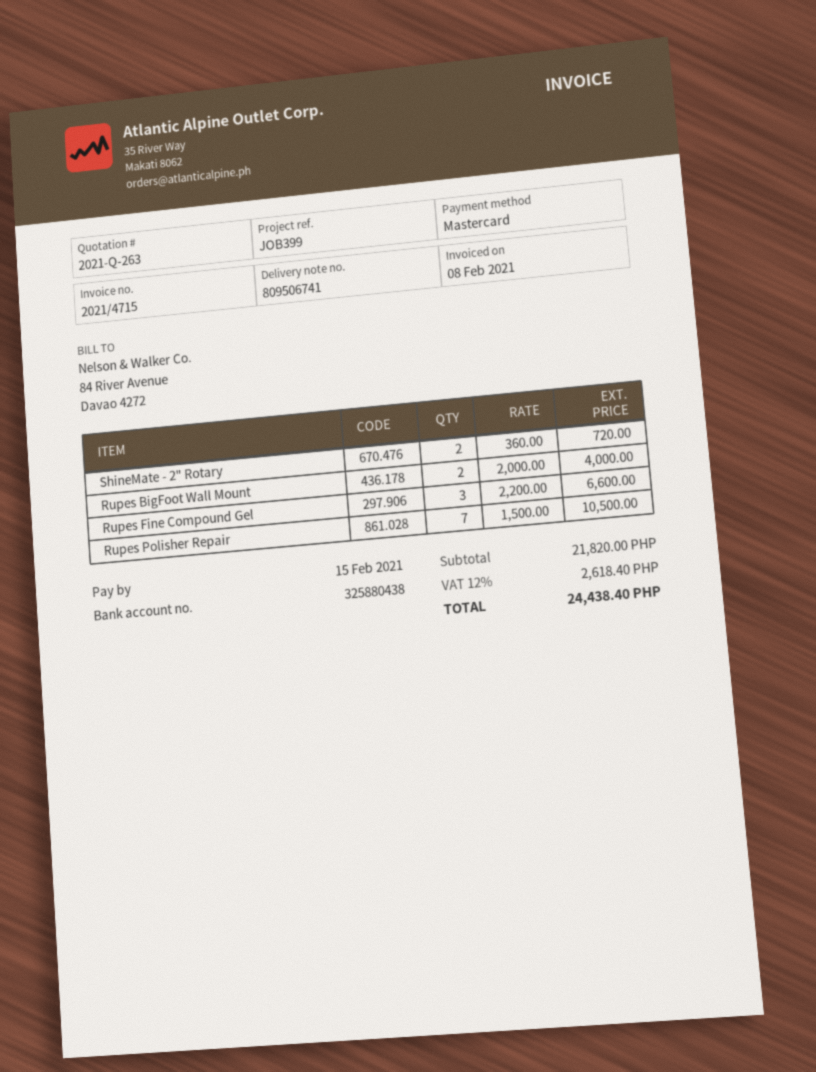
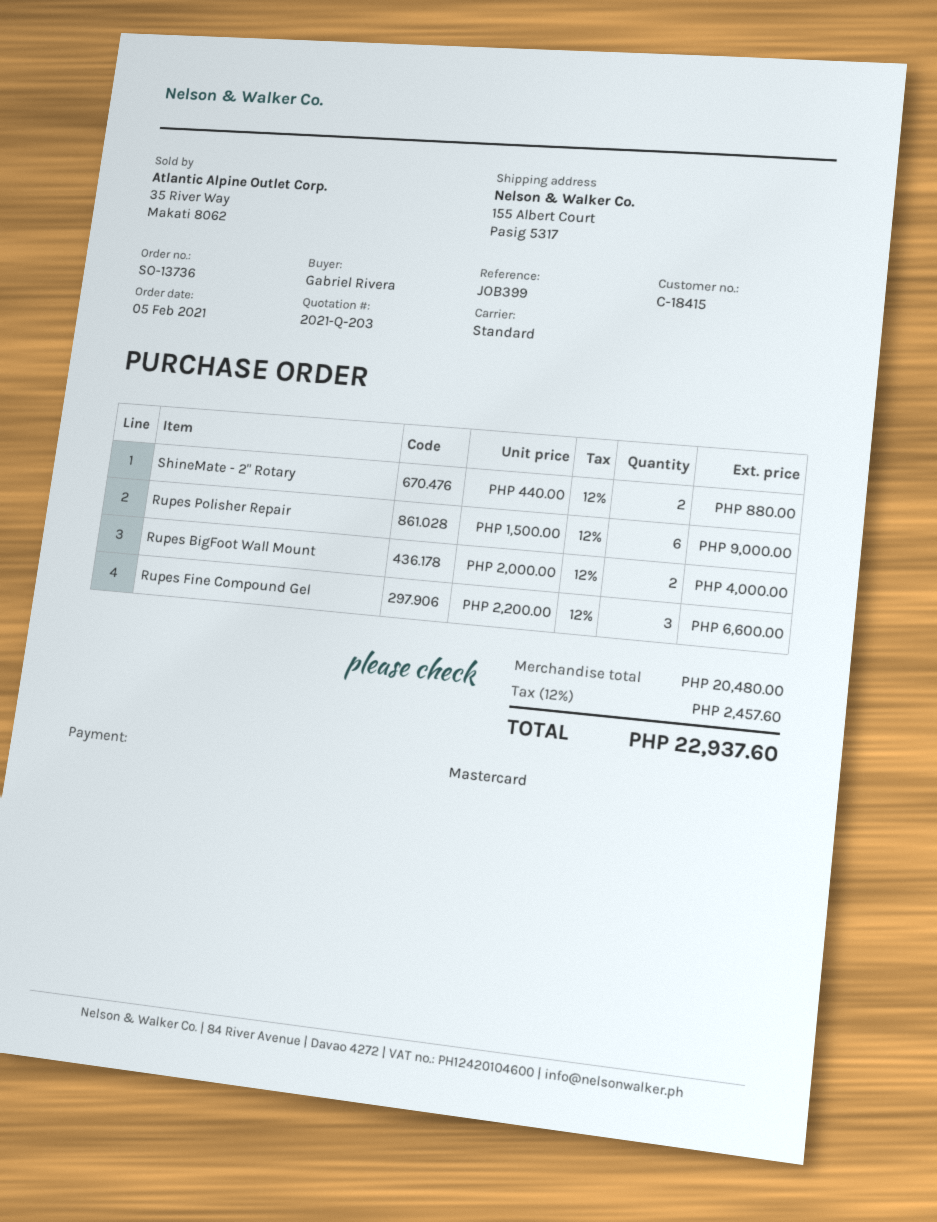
quote number: 2021-Q-263 -> 2021-Q-203
ShineMate - 2" Rotary: 2 x 360.00 = 720.00 -> 2 x 440.00 = 880.00
Rupes Polisher Repair: 7 x 1500.00 = 10500.00 -> 6 x 1500.00 = 9000.00
subtotal: 21820.00 -> 20480.00
tax: 12% = 2618.40 -> 12% = 2457.60
total: 24438.40 -> 22937.60

